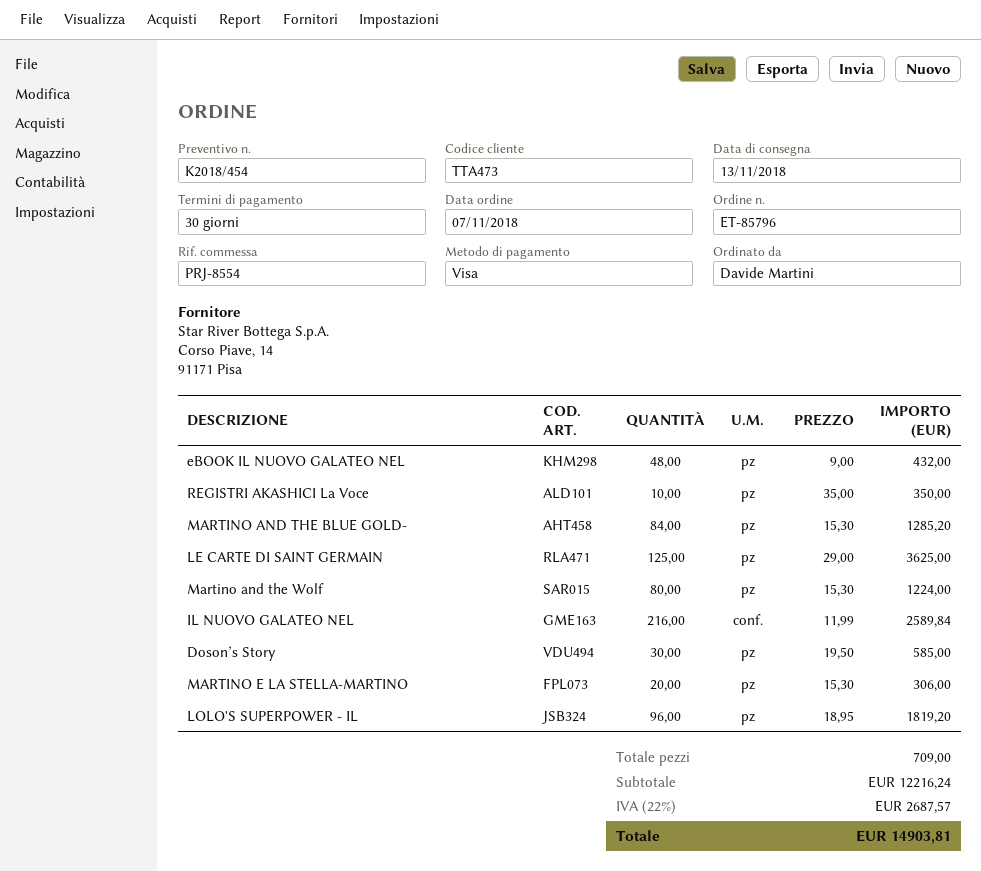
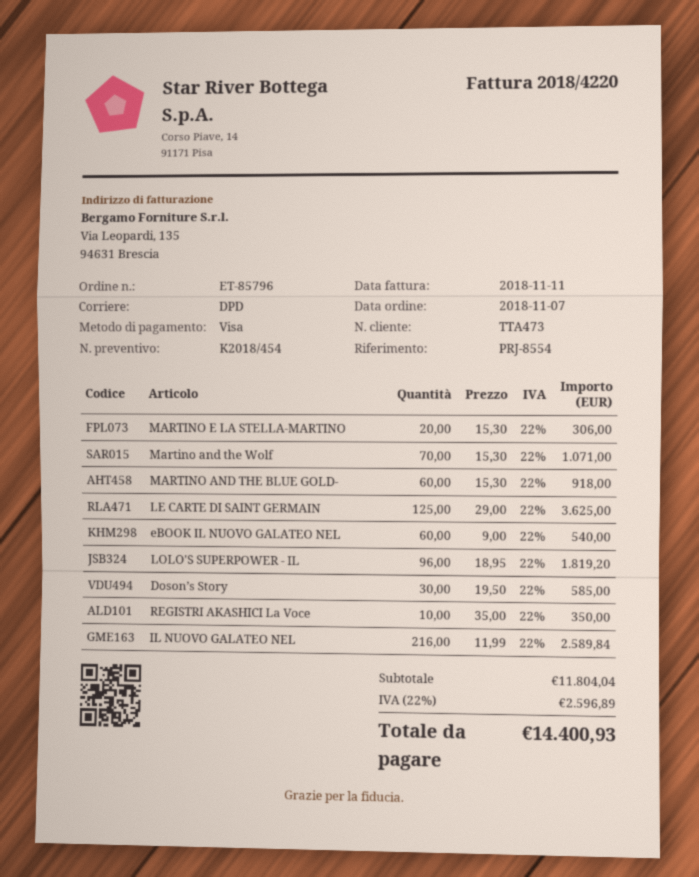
eBOOK IL NUOVO GALATEO NEL: 48 x 9.00 = 432.00 -> 60 x 9.00 = 540.00
MARTINO AND THE BLUE GOLD-: 84 x 15.30 = 1285.20 -> 60 x 15.30 = 918.00
Martino and the Wolf: 80 x 15.30 = 1224.00 -> 70 x 15.30 = 1071.00
subtotal: 12216.24 -> 11804.04
tax: 22% = 2687.57 -> 22% = 2596.89
total: 14903.81 -> 14400.93

